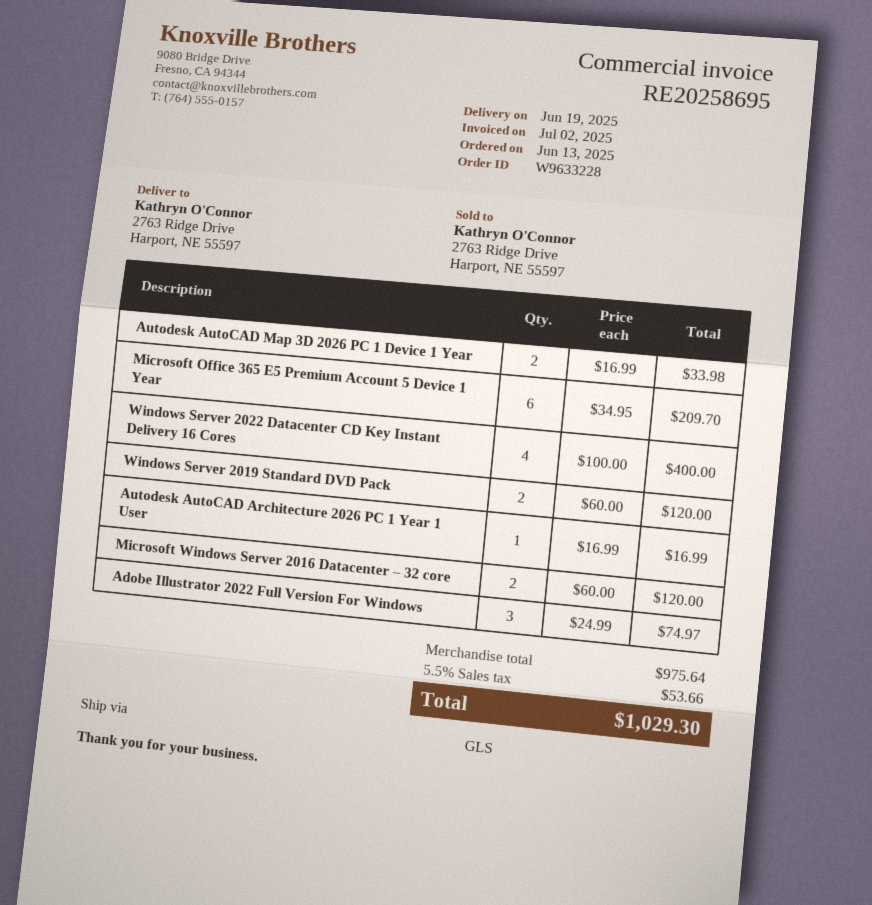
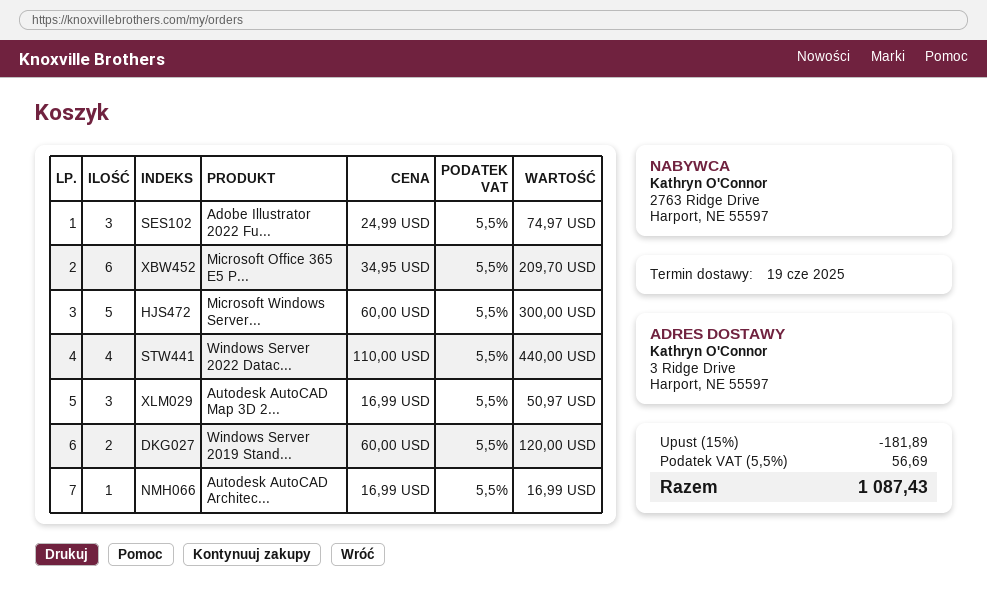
ship to: 2763 Ridge Drive, Harport, NE 55597 -> 3 Ridge Drive, Harport, NE 55597
Autodesk AutoCAD Map 3D 2026 PC 1 Device 1 Year: 2 x 16.99 = 33.98 -> 3 x 16.99 = 50.97
Windows Server 2022 Datacenter CD Key Instant Delivery 16 Cores: 4 x 100.00 = 400.00 -> 4 x 110.00 = 440.00
Microsoft Windows Server 2016 Datacenter – 32 core: 2 x 60.00 = 120.00 -> 5 x 60.00 = 300.00
discount: none -> 15% = 181.89
tax: 5.5% = 53.66 -> 5.5% = 56.69
total: 1029.30 -> 1087.43

